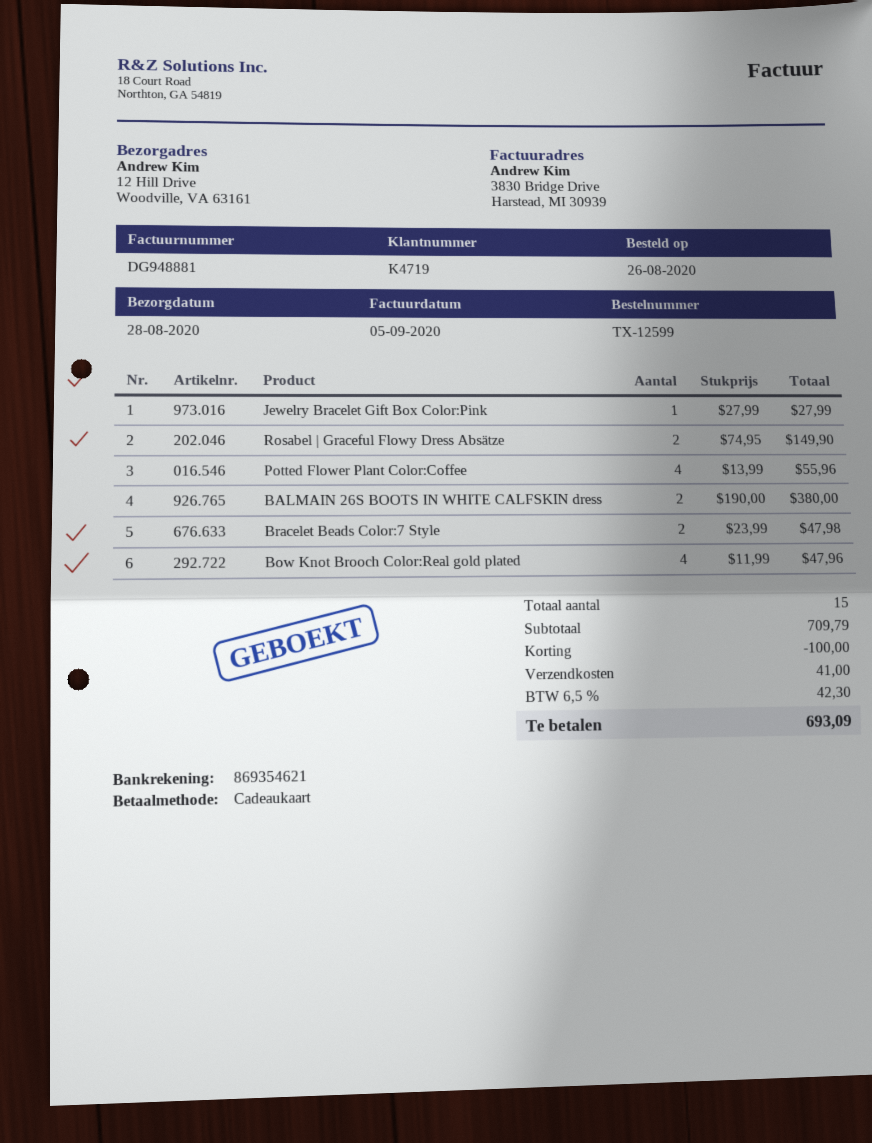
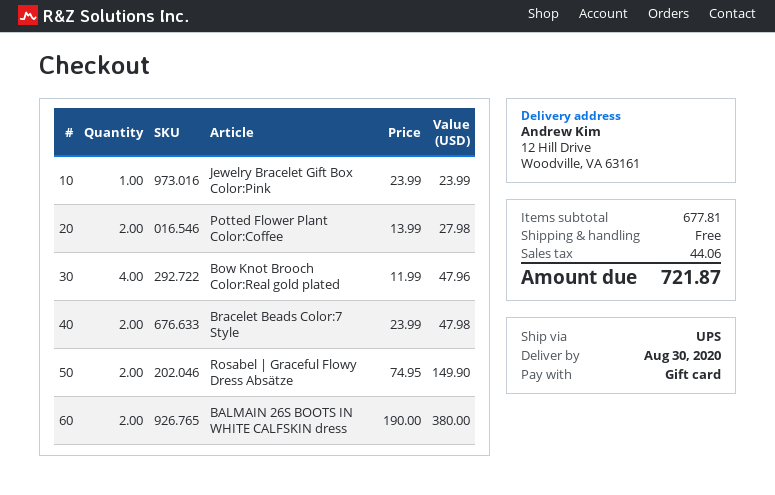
delivery date: 2020-08-28 -> 2020-08-30
Jewelry Bracelet Gift Box Color:Pink: 1 x 27.99 = 27.99 -> 1 x 23.99 = 23.99
Potted Flower Plant Color:Coffee: 4 x 13.99 = 55.96 -> 2 x 13.99 = 27.98
subtotal: 709.79 -> 677.81
discount: 100.00 -> none
shipping: 41.00 -> 0.00
tax: 42.30 -> 44.06
total: 693.09 -> 721.87

